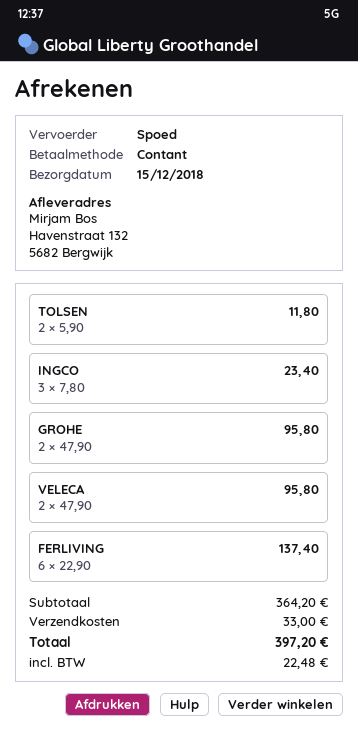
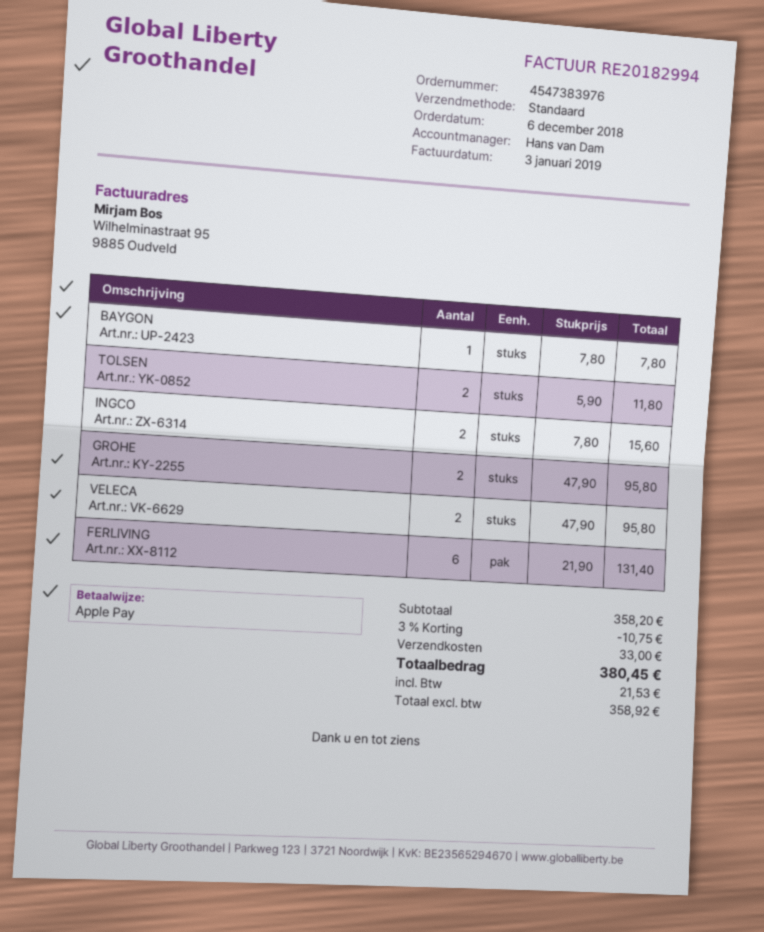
payment method: cash -> Apple Pay
shipping method: express -> standard
INGCO: 3 x 7.80 = 23.40 -> 2 x 7.80 = 15.60
FERLIVING: 6 x 22.90 = 137.40 -> 6 x 21.90 = 131.40
BAYGON: none -> 1 x 7.80 = 7.80
subtotal: 364.20 -> 358.20
discount: none -> 3% = 10.75
tax: 22.48 -> 21.53
total: 397.20 -> 380.45

